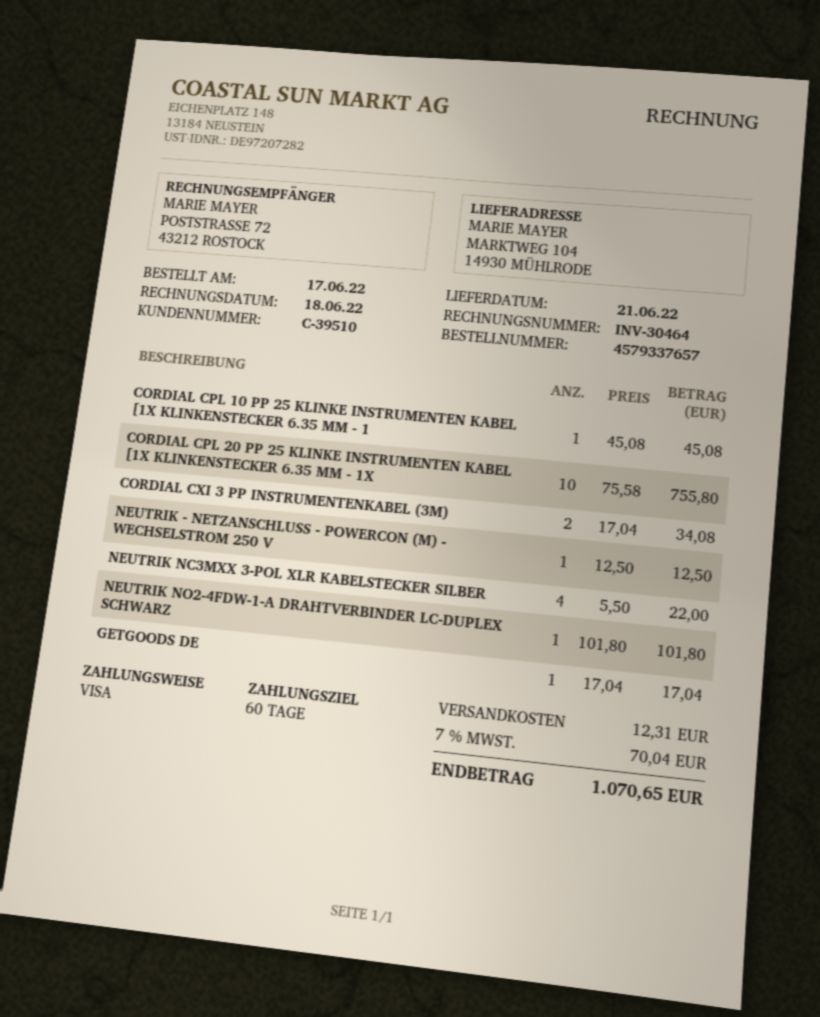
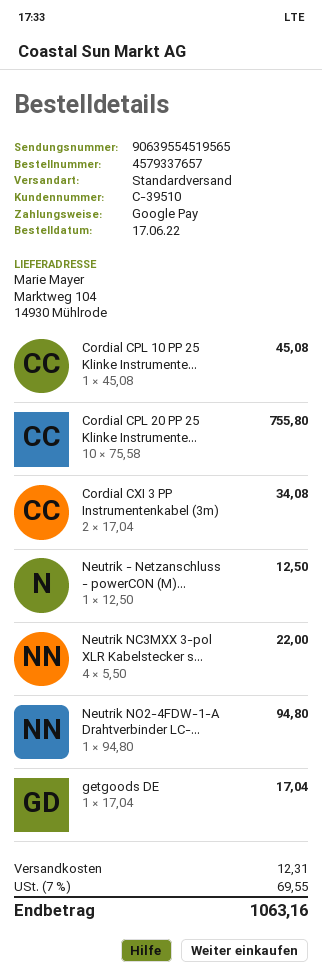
payment method: Visa -> Google Pay
NEUTRIK NO2-4FDW-1-A DRAHTVERBINDER LC-DUPLEX SCHWARZ: 1 x 101.80 = 101.80 -> 1 x 94.80 = 94.80
tax: 7% = 70.04 -> 7% = 69.55
total: 1070.65 -> 1063.16

